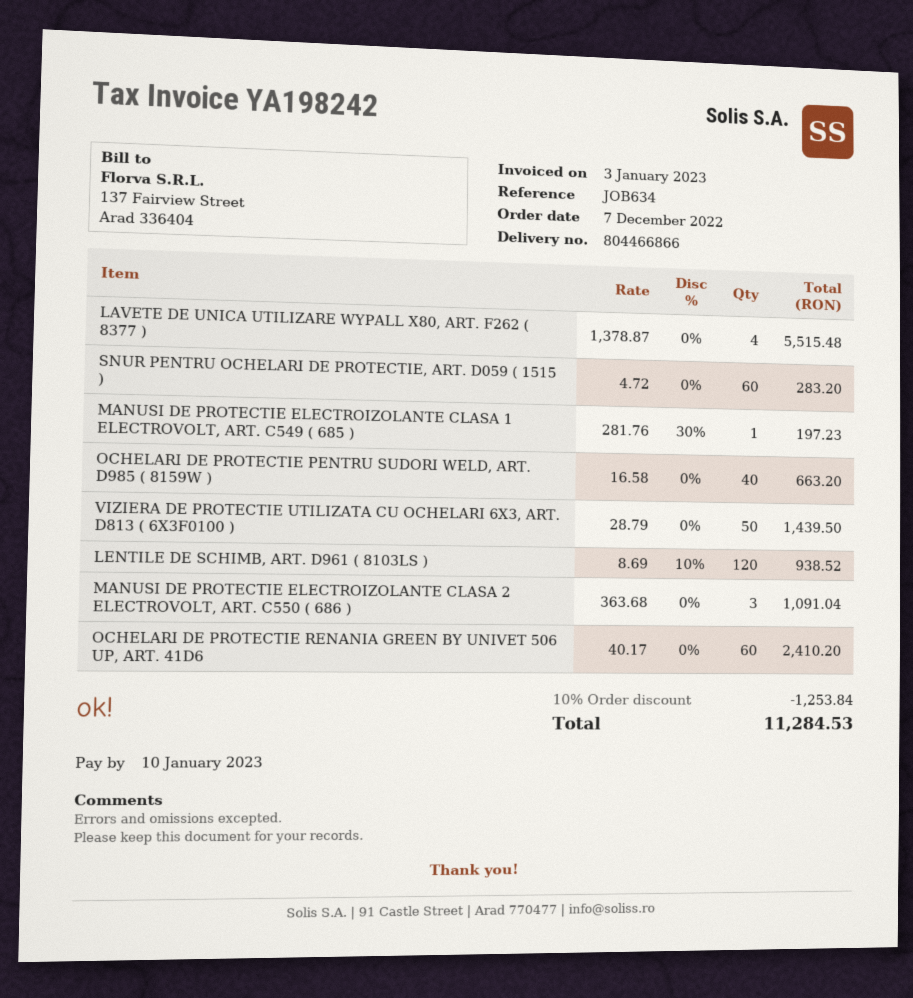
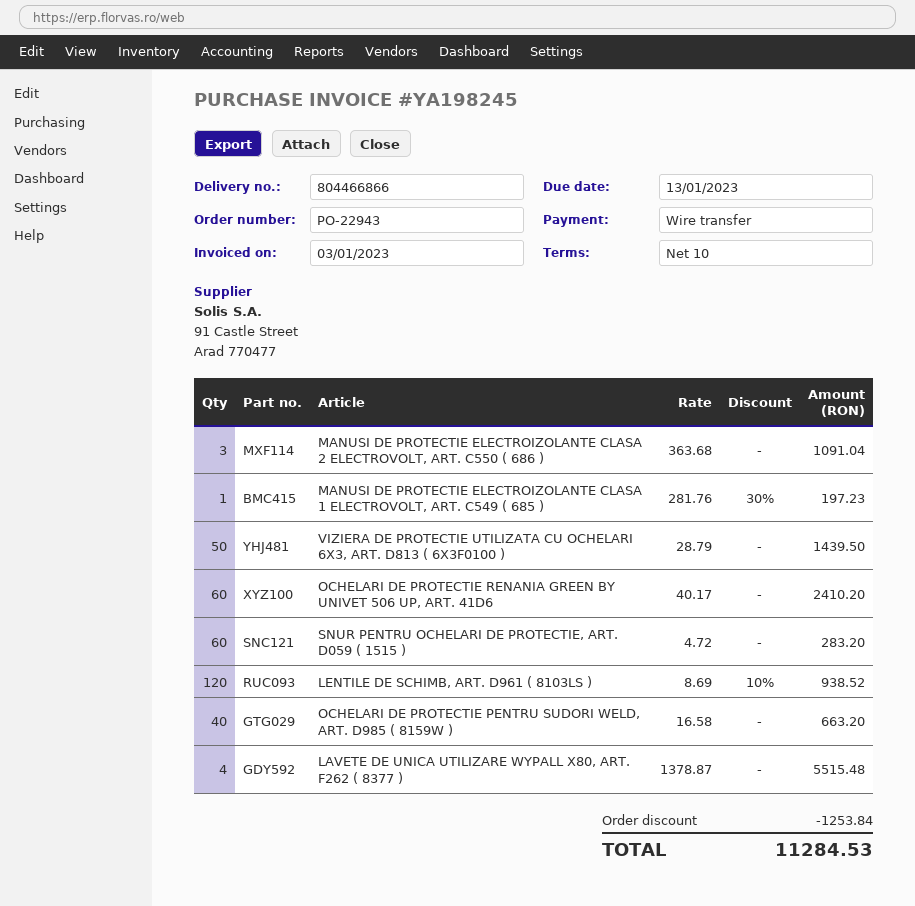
invoice number: YA198242 -> YA198245
due date: 2023-01-10 -> 2023-01-13

